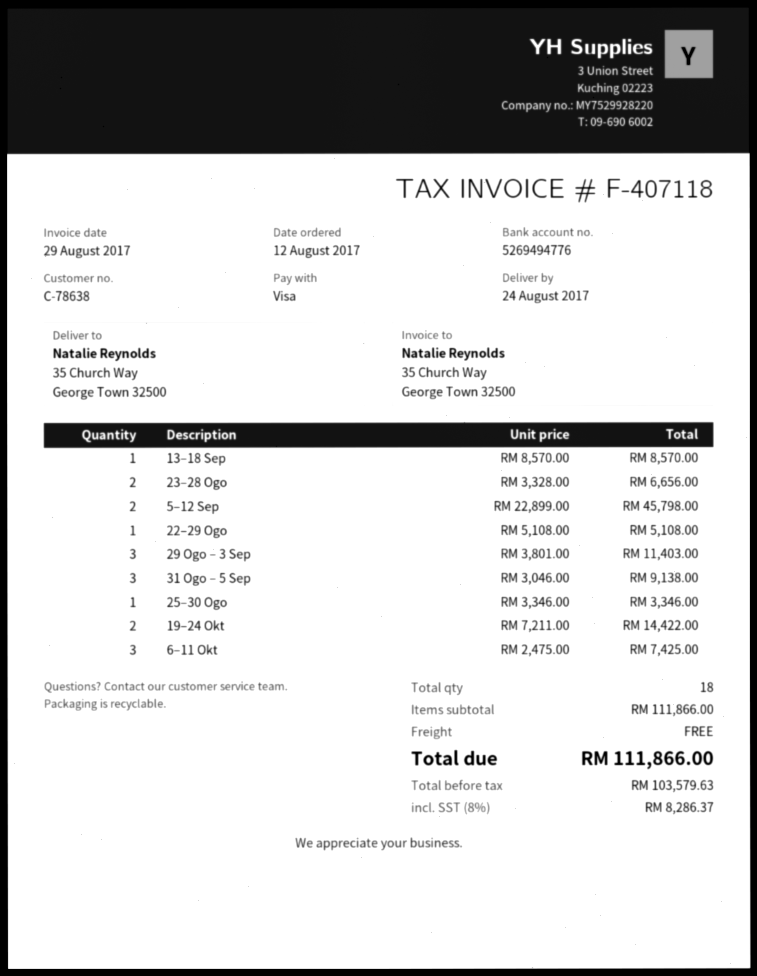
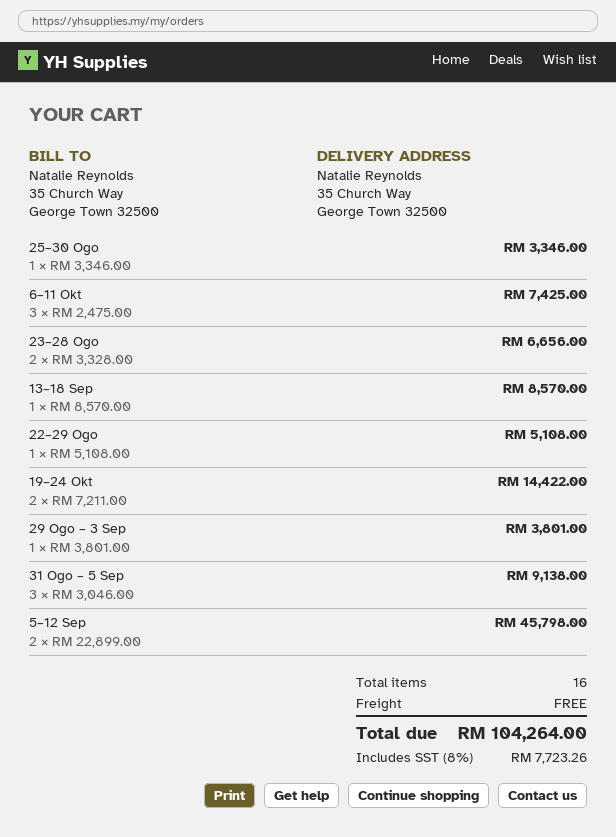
29 Ogo – 3 Sep: 3 x 3801.00 = 11403.00 -> 1 x 3801.00 = 3801.00
total quantity: 18 -> 16
tax: 8% = 8286.37 -> 8% = 7723.26
total: 111866.00 -> 104264.00

